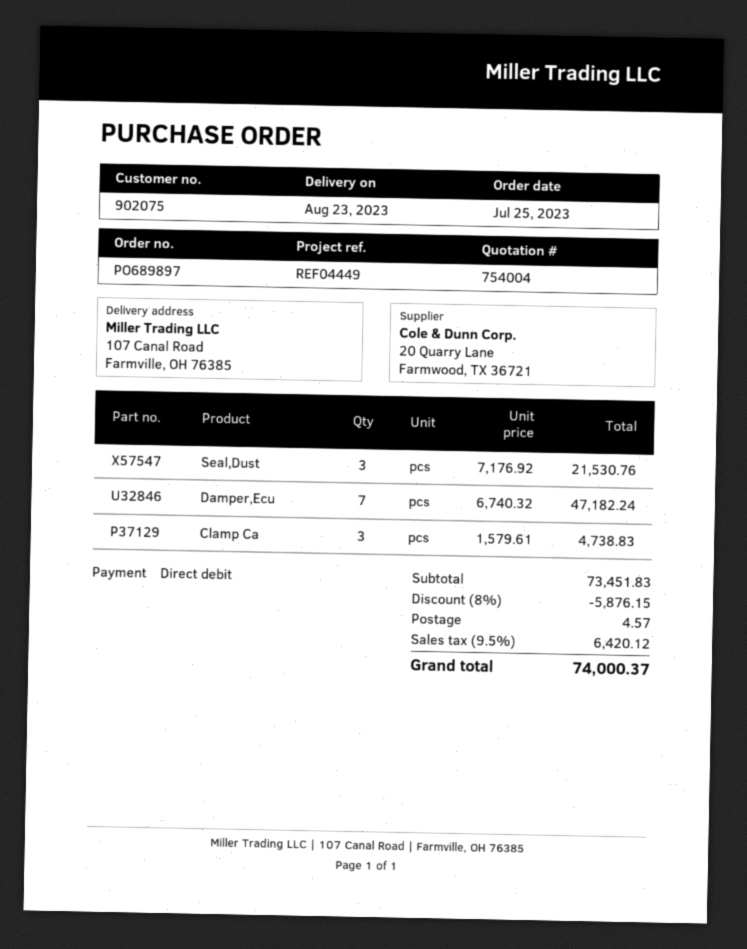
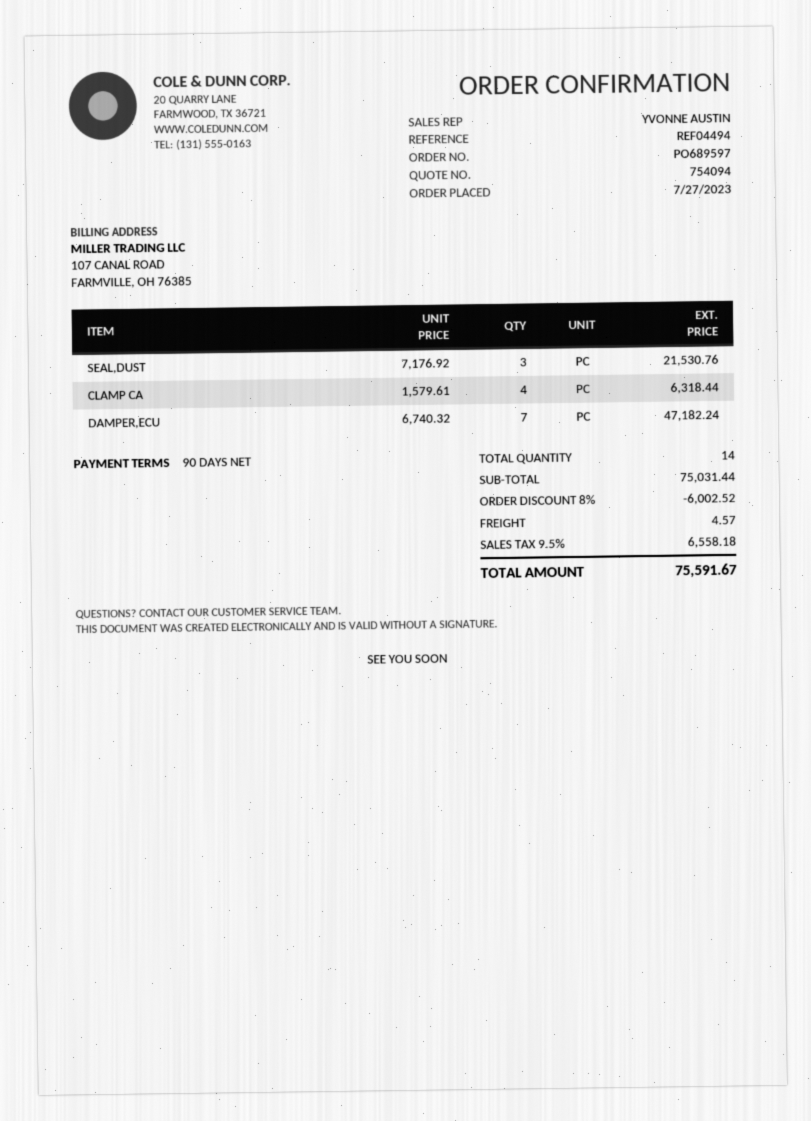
quote number: 754004 -> 754094
order number: PO689897 -> PO689597
order date: 2023-07-25 -> 2023-07-27
reference: REF04449 -> REF04494
Clamp Ca: 3 x 1579.61 = 4738.83 -> 4 x 1579.61 = 6318.44
subtotal: 73451.83 -> 75031.44
discount: 8% = 5876.15 -> 8% = 6002.52
tax: 9.5% = 6420.12 -> 9.5% = 6558.18
total: 74000.37 -> 75591.67

